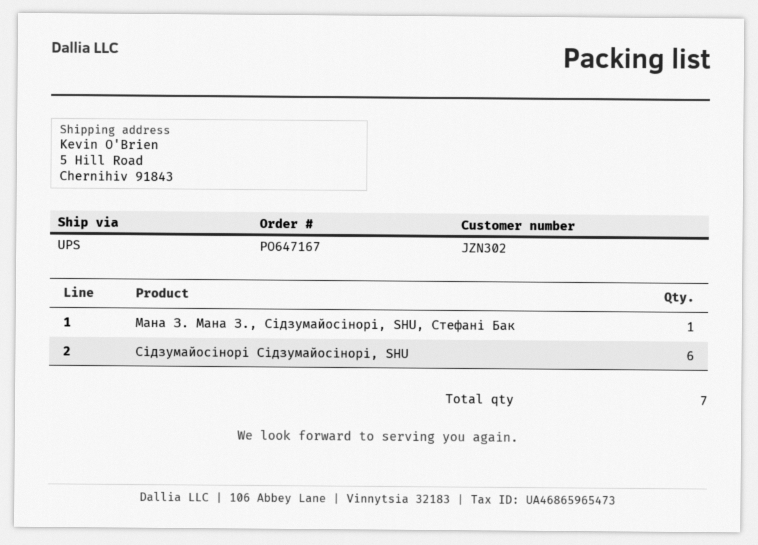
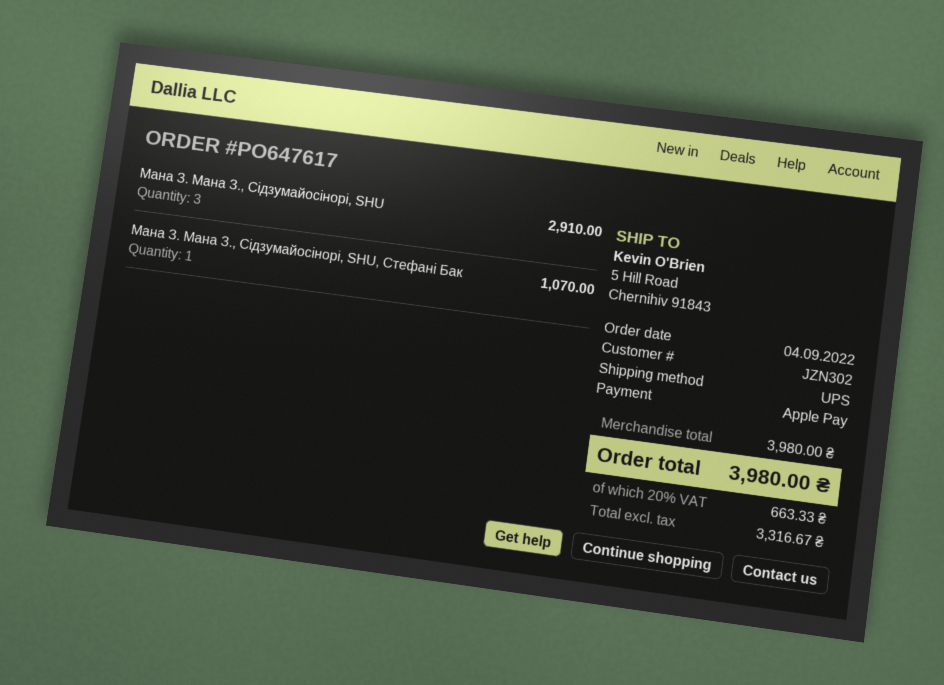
order number: PO647167 -> PO647617
Сідзумайосінорі Сідзумайосінорі, SHU: 6 -> none
Мана З. Мана З., Сідзумайосінорі, SHU: none -> 3

